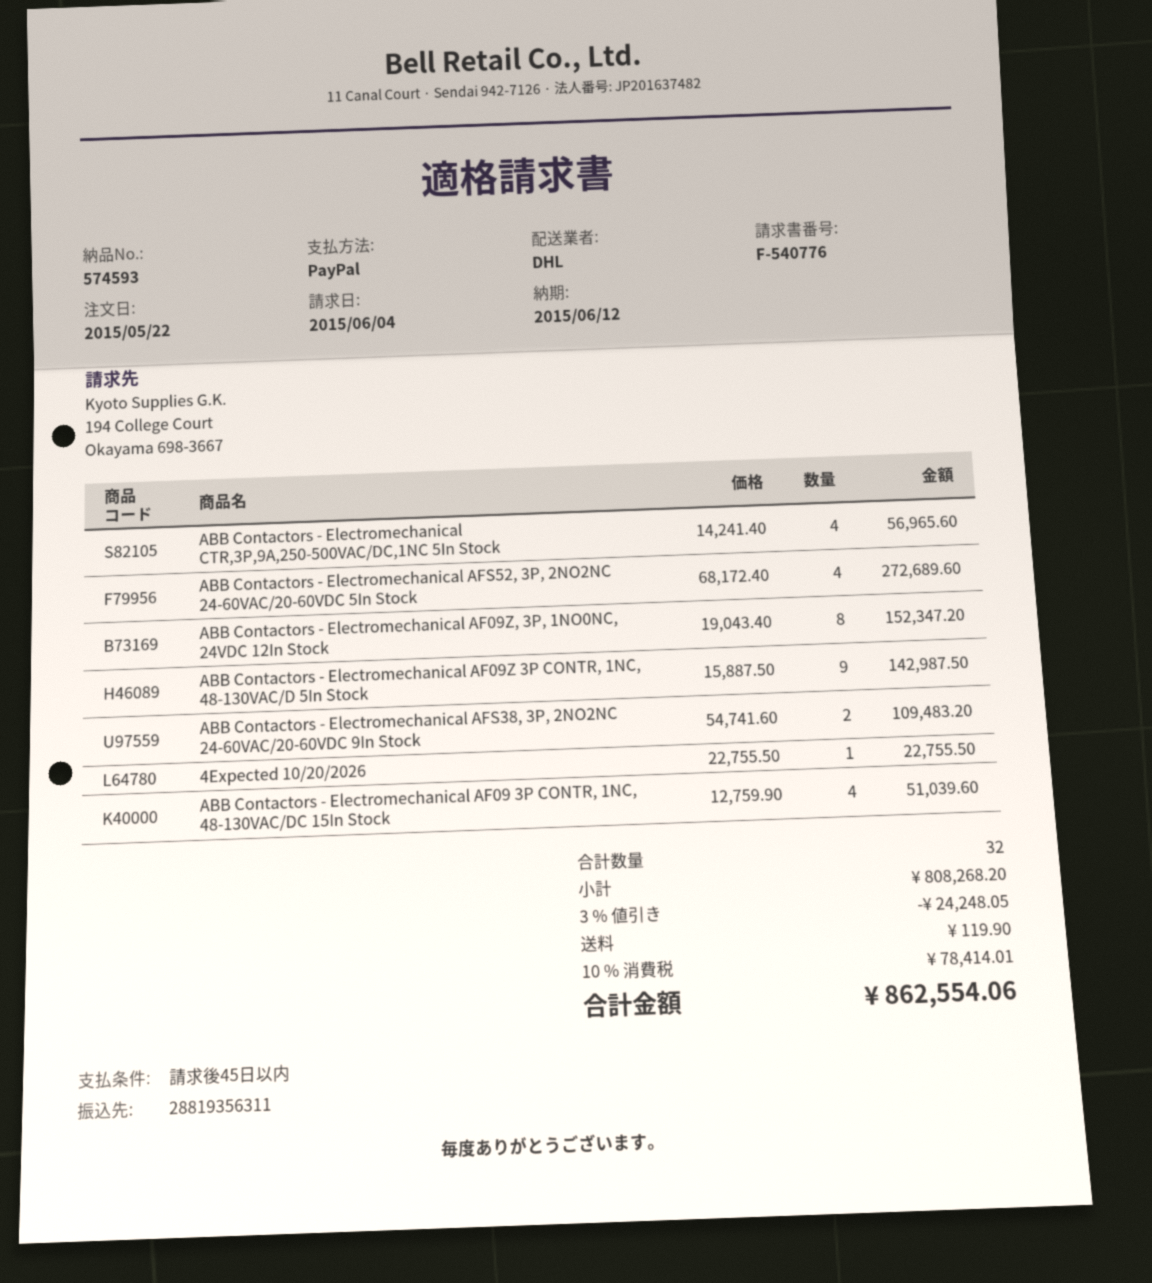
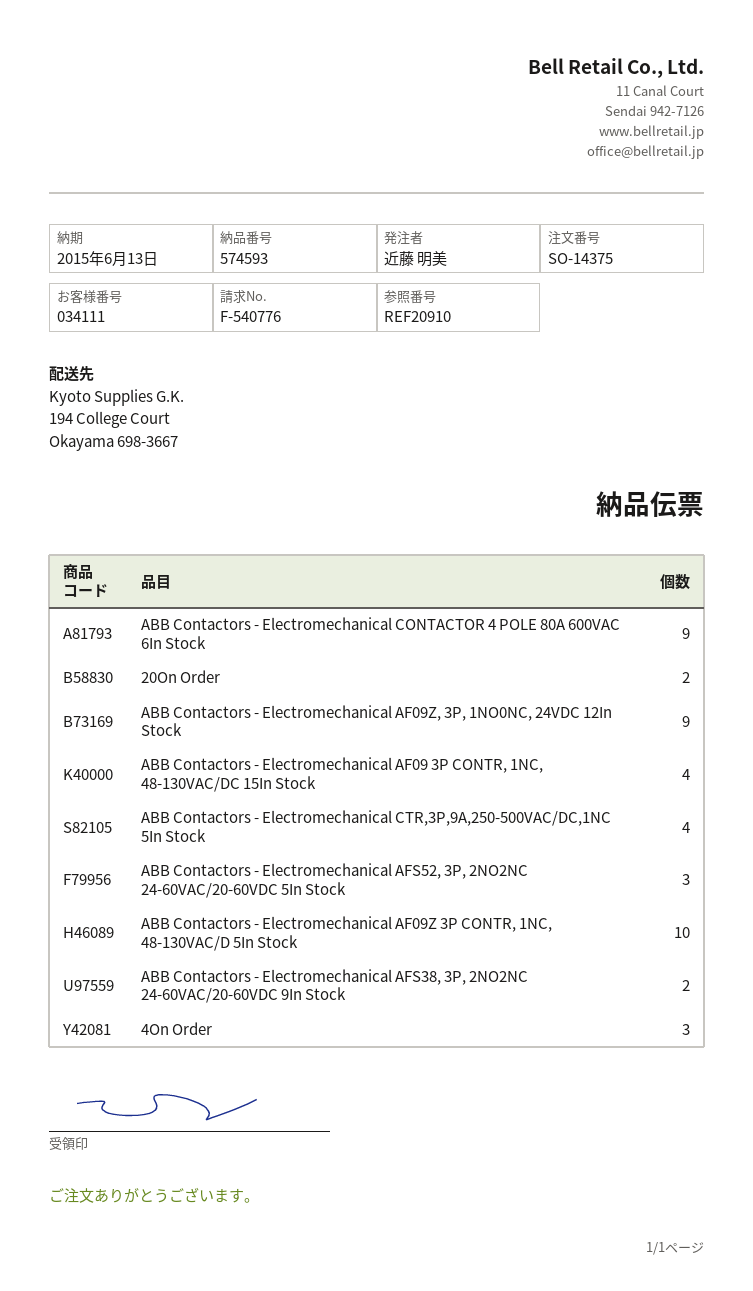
delivery date: 2015-06-12 -> 2015-06-13
ABB Contactors - Electromechanical AFS52, 3P, 2NO2NC 24-60VAC/20-60VDC 5In Stock: 4 -> 3
ABB Contactors - Electromechanical AF09Z, 3P, 1NO0NC, 24VDC 12In Stock: 8 -> 9
ABB Contactors - Electromechanical AF09Z 3P CONTR, 1NC, 48-130VAC/D 5In Stock: 9 -> 10
4Expected 10/20/2026: 1 -> none
ABB Contactors - Electromechanical CONTACTOR 4 POLE 80A 600VAC 6In Stock: none -> 9
20On Order: none -> 2
4On Order: none -> 3

